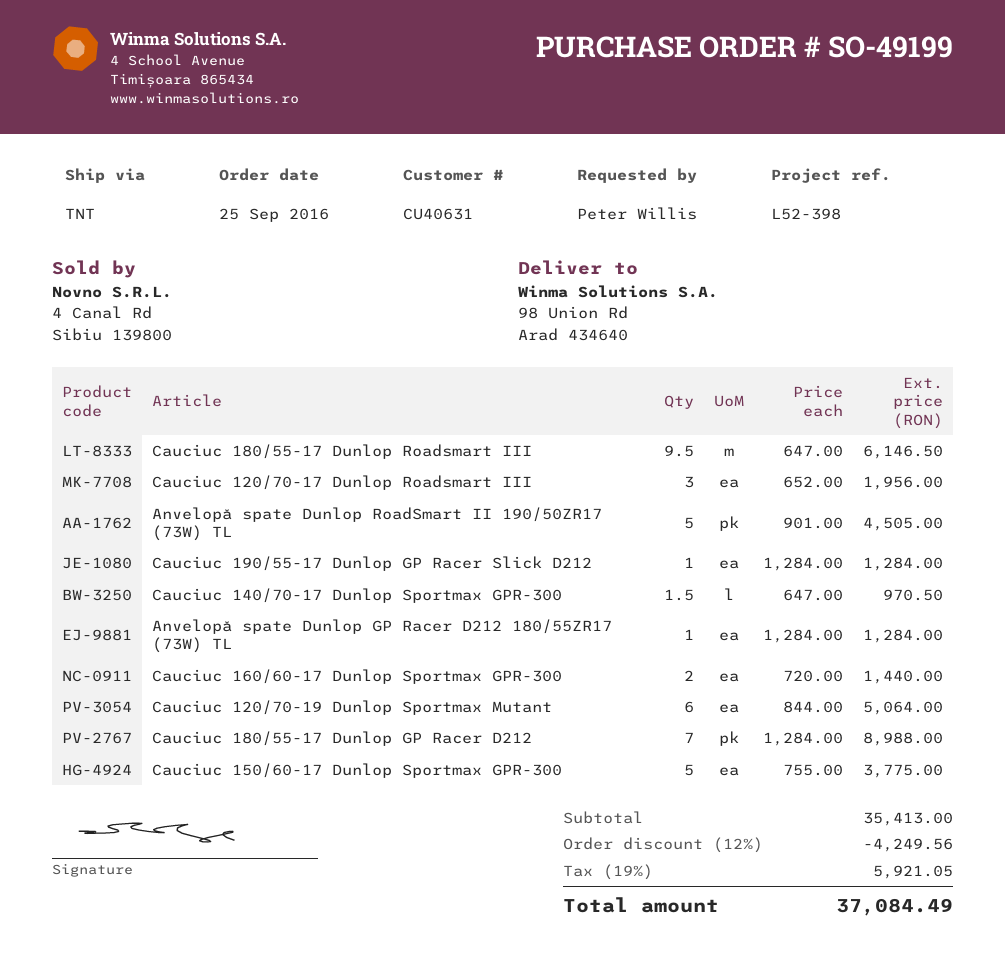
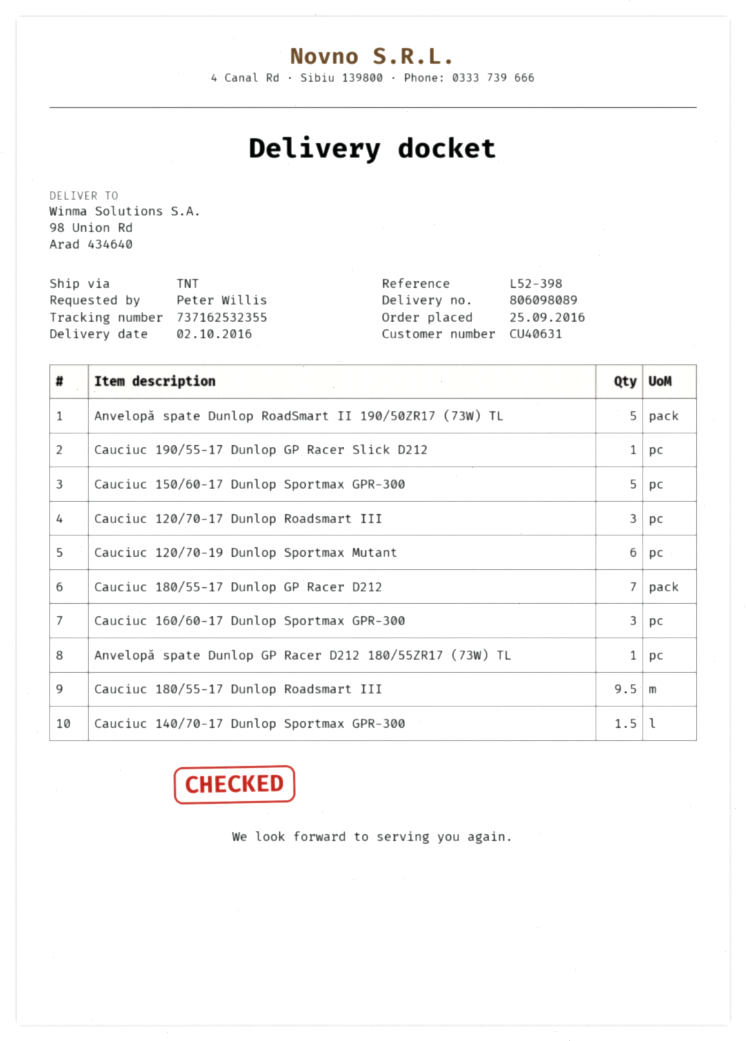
Cauciuc 160/60-17 Dunlop Sportmax GPR-300: 2 -> 3

